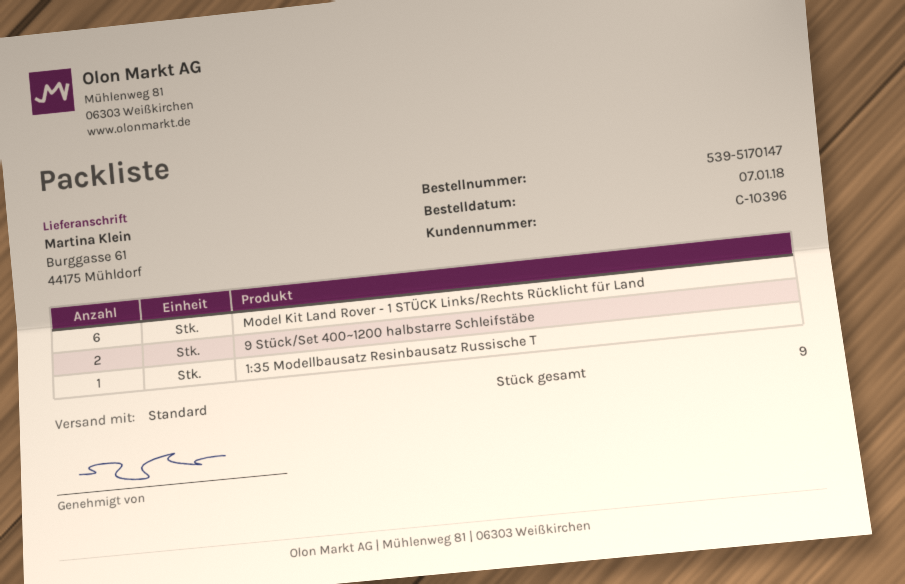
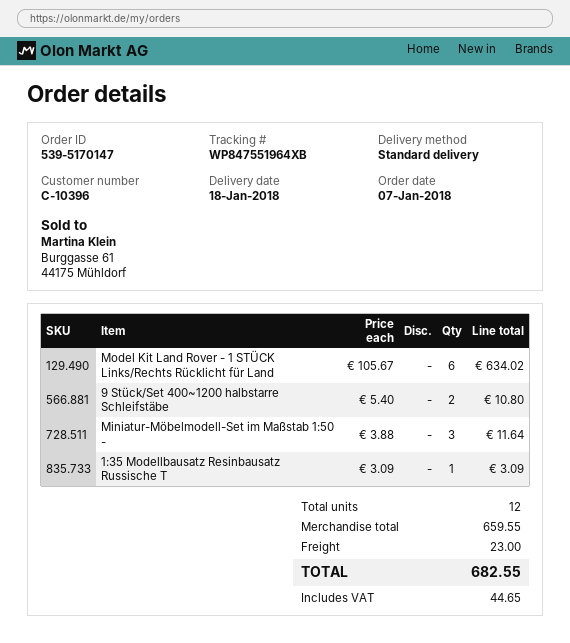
Miniatur-Möbelmodell-Set im Maßstab 1:50 -: none -> 3
total quantity: 9 -> 12

